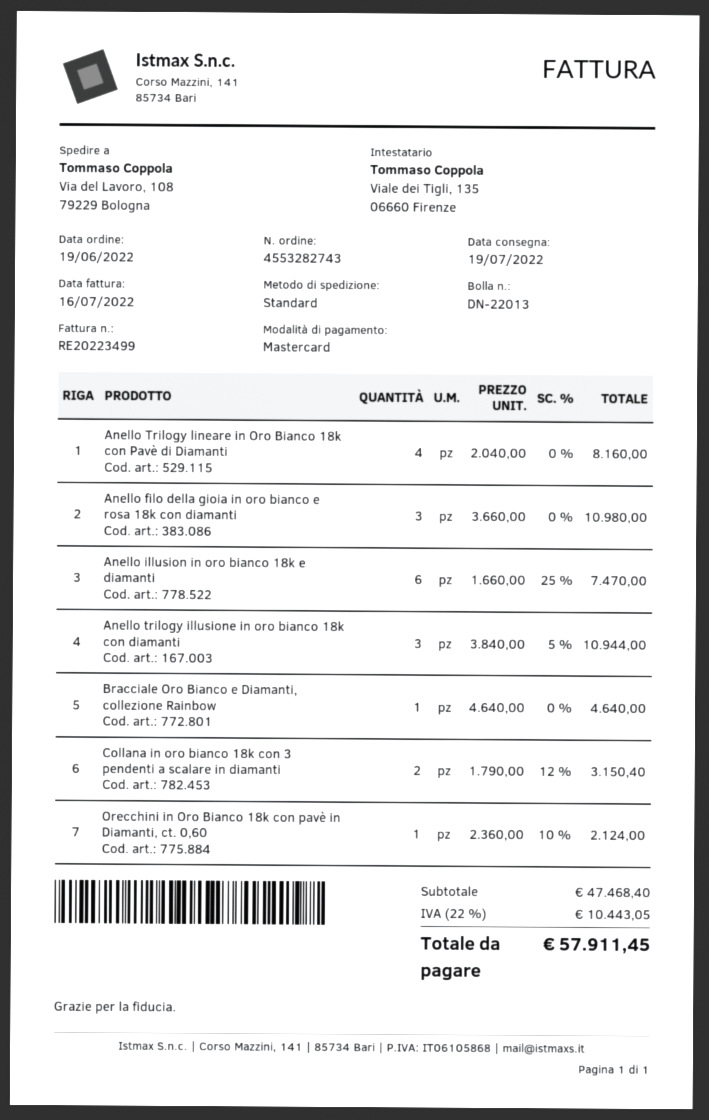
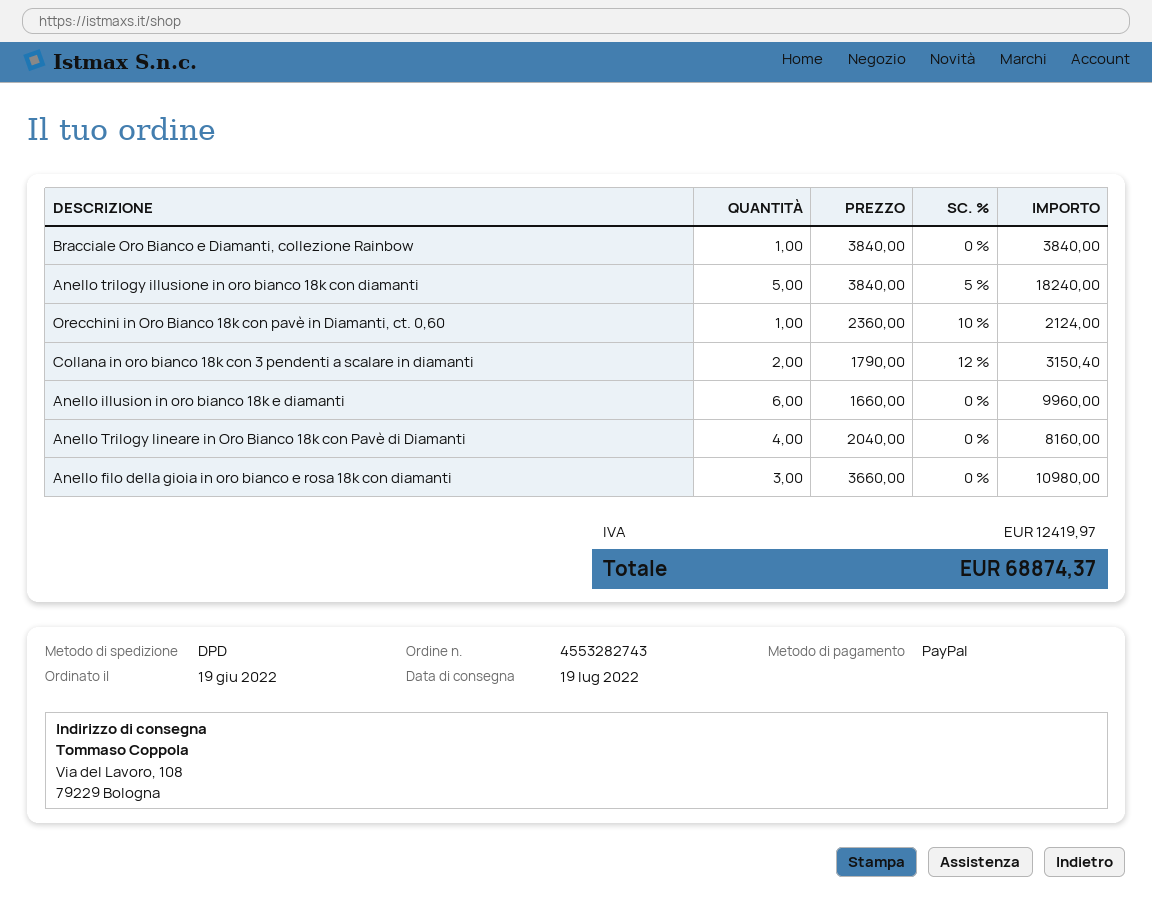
payment method: Mastercard -> PayPal
shipping method: standard -> DPD
Anello illusion in oro bianco 18k e diamanti: 6 x 1660.00 - 25% = 7470.00 -> 6 x 1660.00 = 9960.00
Anello trilogy illusione in oro bianco 18k con diamanti: 3 x 3840.00 - 5% = 10944.00 -> 5 x 3840.00 - 5% = 18240.00
Bracciale Oro Bianco e Diamanti, collezione Rainbow: 1 x 4640.00 = 4640.00 -> 1 x 3840.00 = 3840.00
tax: 10443.05 -> 12419.97
total: 57911.45 -> 68874.37

